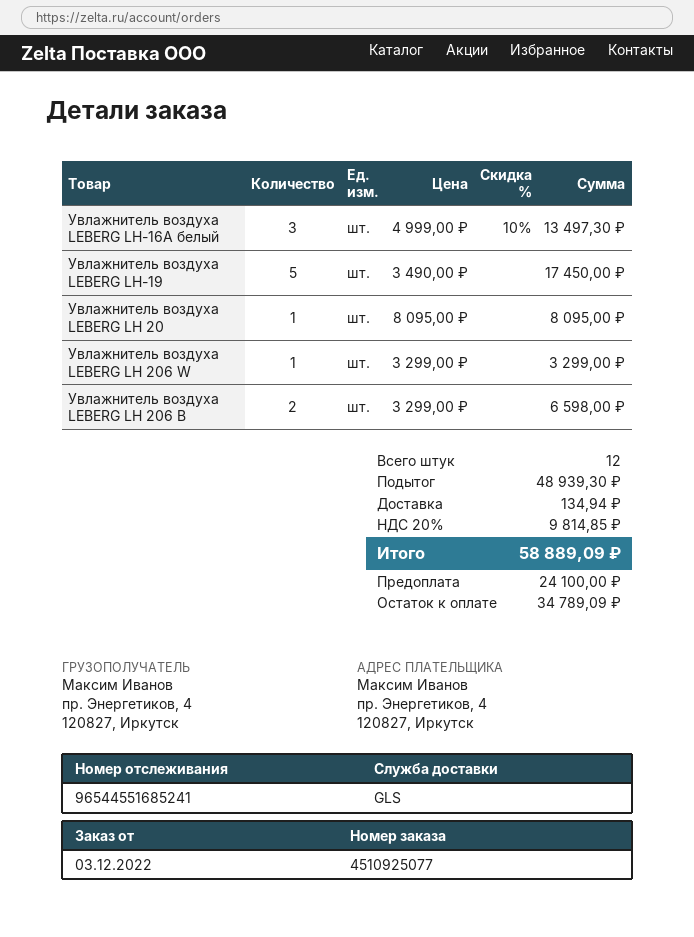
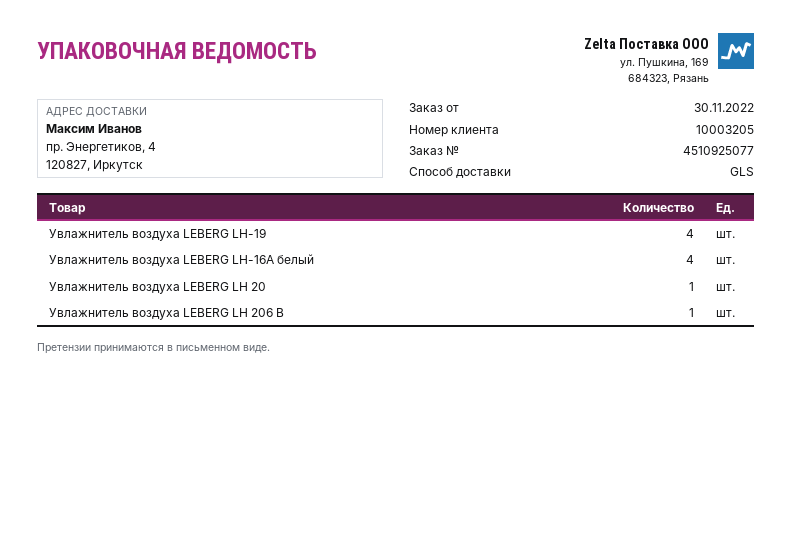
order date: 2022-12-03 -> 2022-11-30
Увлажнитель воздуха LEBERG LH-16A белый: 3 -> 4
Увлажнитель воздуха LEBERG LH-19: 5 -> 4
Увлажнитель воздуха LEBERG LH 206 W: 1 -> none
Увлажнитель воздуха LEBERG LH 206 B: 2 -> 1

